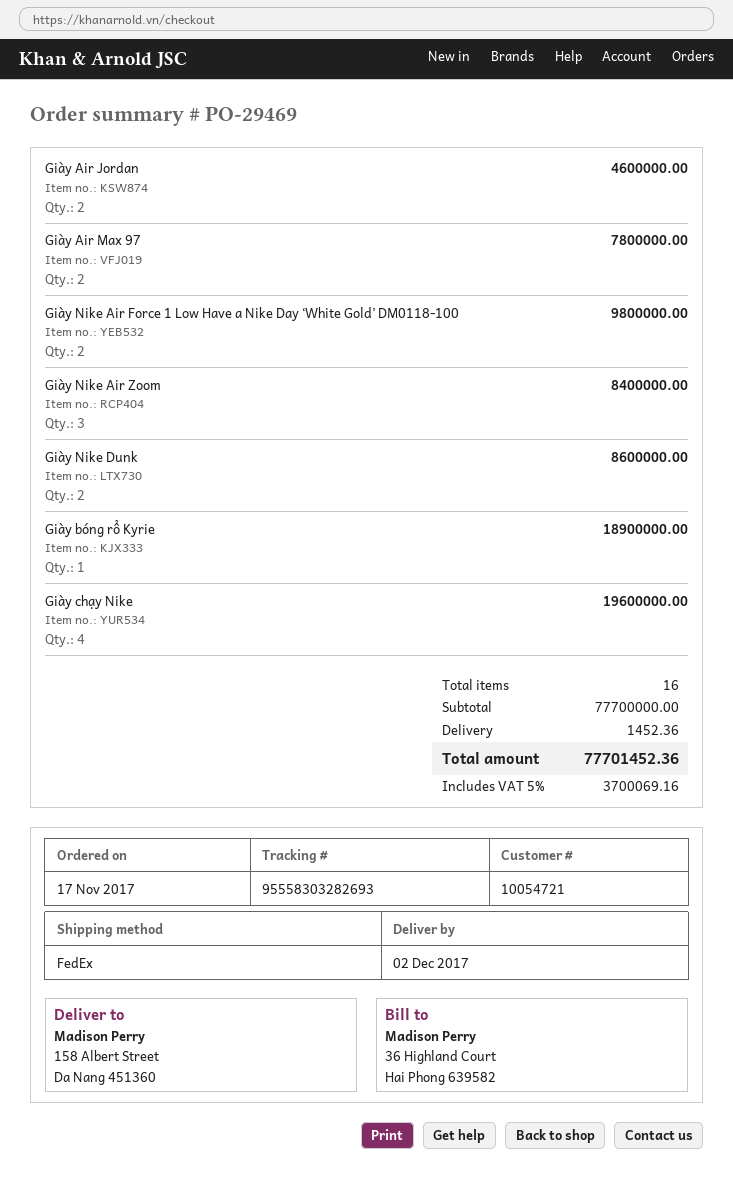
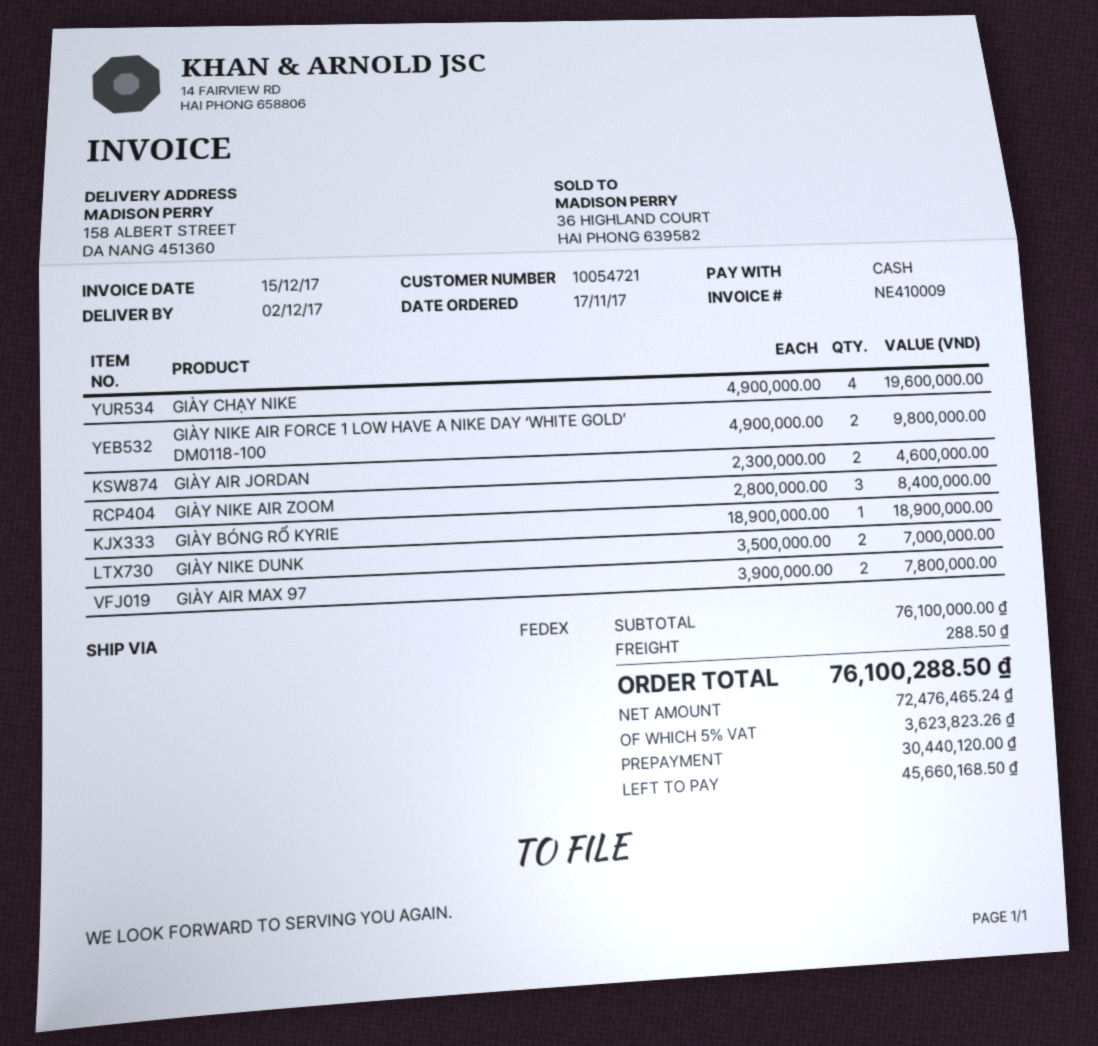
Giày Nike Dunk: 2 for 8600000.00 -> 2 for 7000000.00
subtotal: 77700000.00 -> 76100000.00
shipping: 1452.36 -> 288.50
tax: 5% = 3700069.16 -> 5% = 3623823.26
total: 77701452.36 -> 76100288.50

